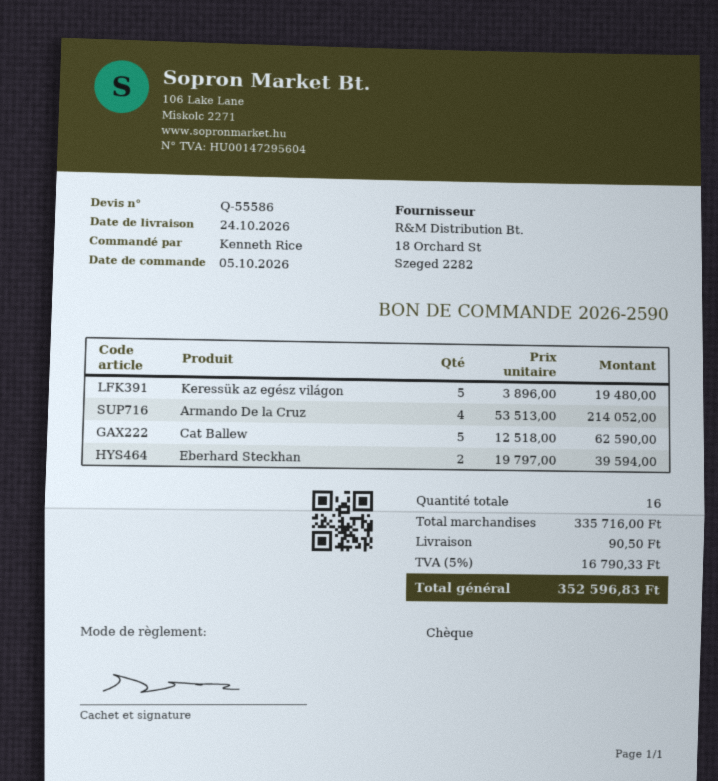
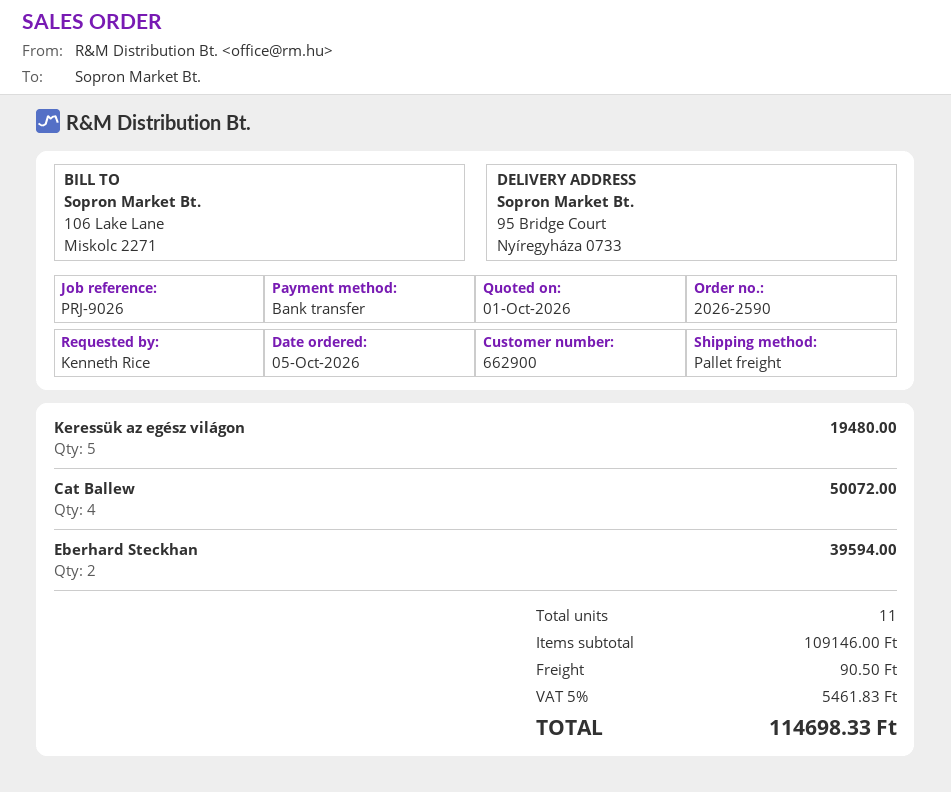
payment method: cheque -> bank transfer
Armando De la Cruz: 4 for 214052.00 -> none
Cat Ballew: 5 for 62590.00 -> 4 for 50072.00
total quantity: 16 -> 11
subtotal: 335716.00 -> 109146.00
tax: 5% = 16790.33 -> 5% = 5461.83
total: 352596.83 -> 114698.33

